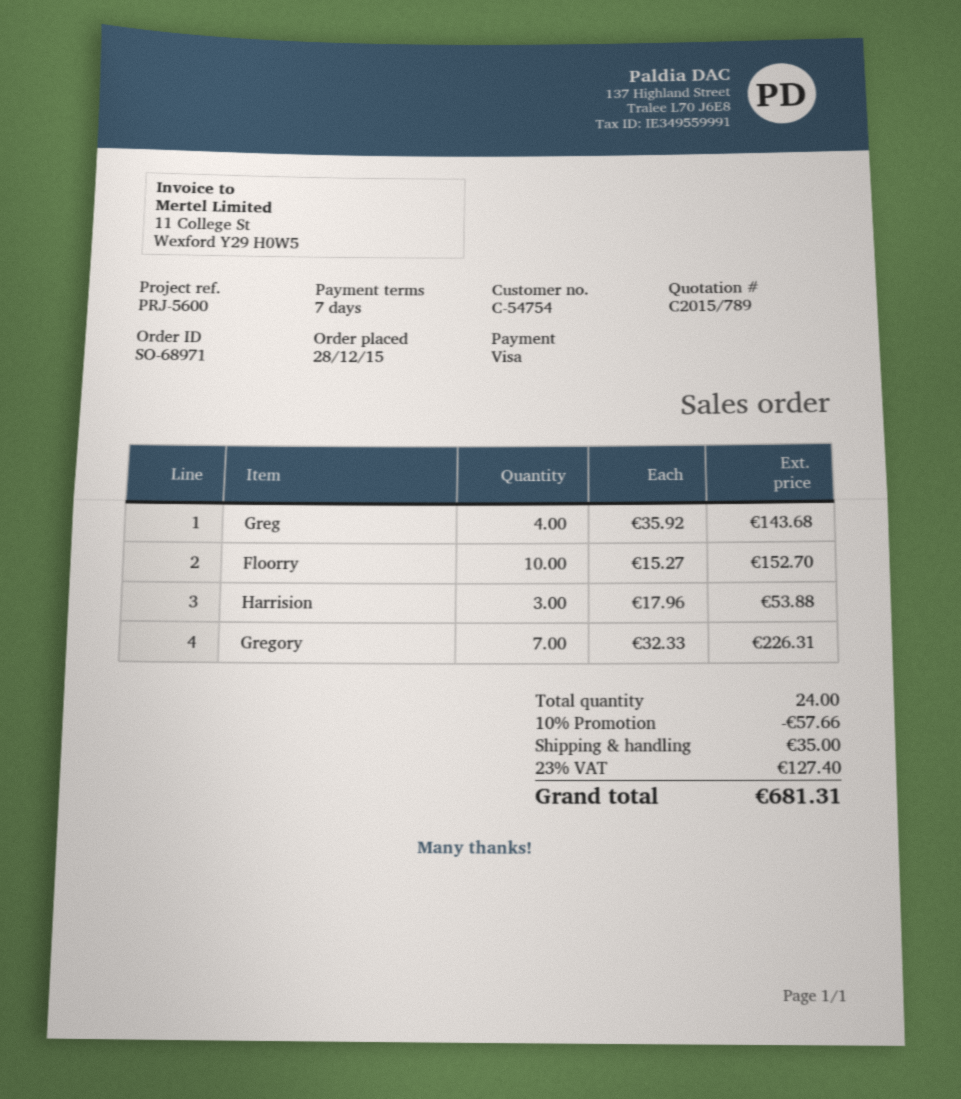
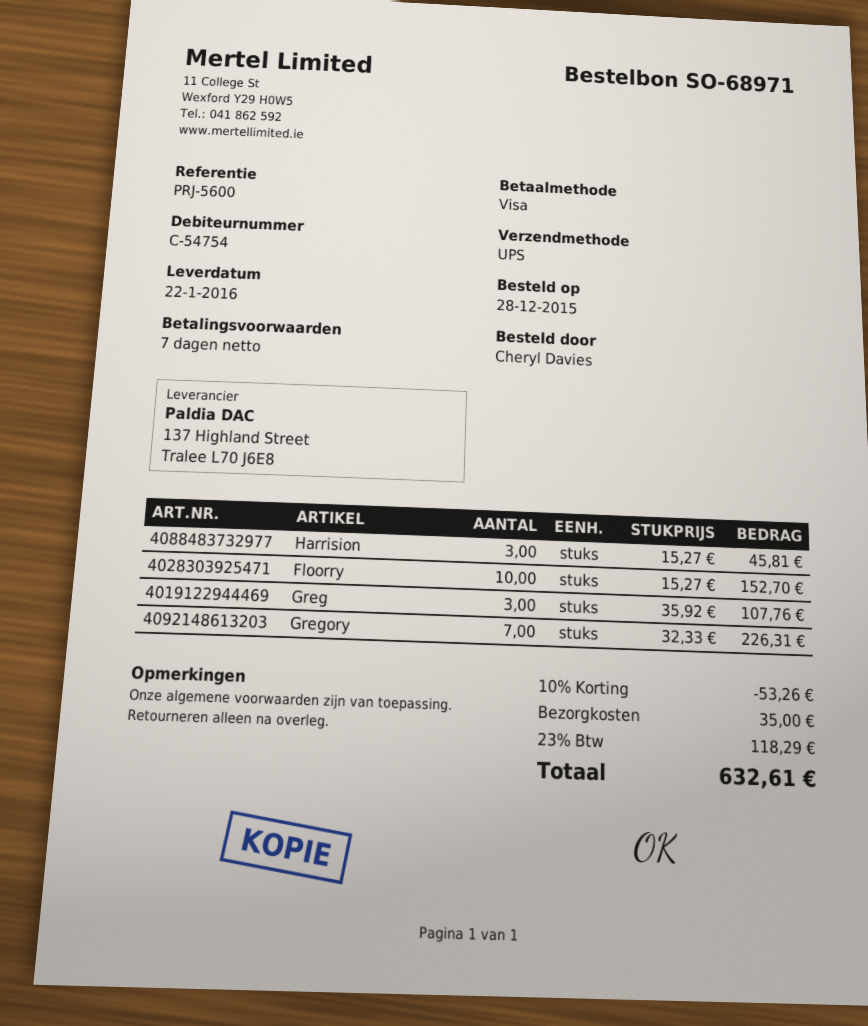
Greg: 4 x 35.92 = 143.68 -> 3 x 35.92 = 107.76
Harrision: 3 x 17.96 = 53.88 -> 3 x 15.27 = 45.81
discount: 10% = 57.66 -> 10% = 53.26
tax: 23% = 127.40 -> 23% = 118.29
total: 681.31 -> 632.61

